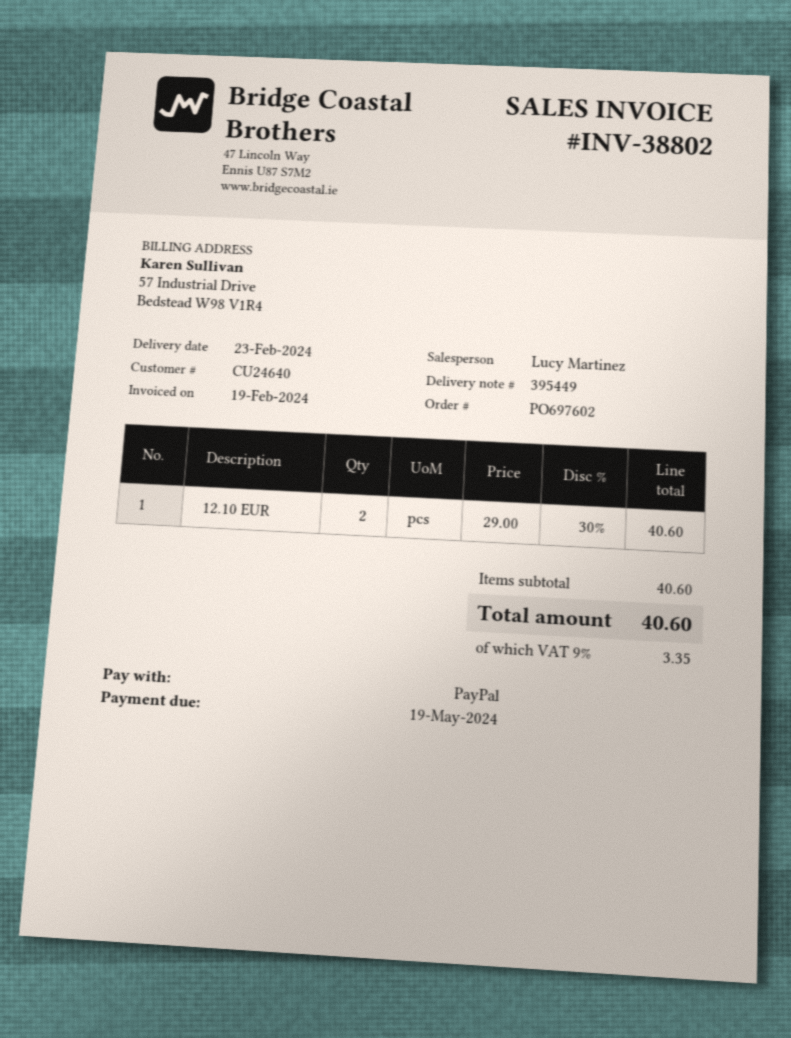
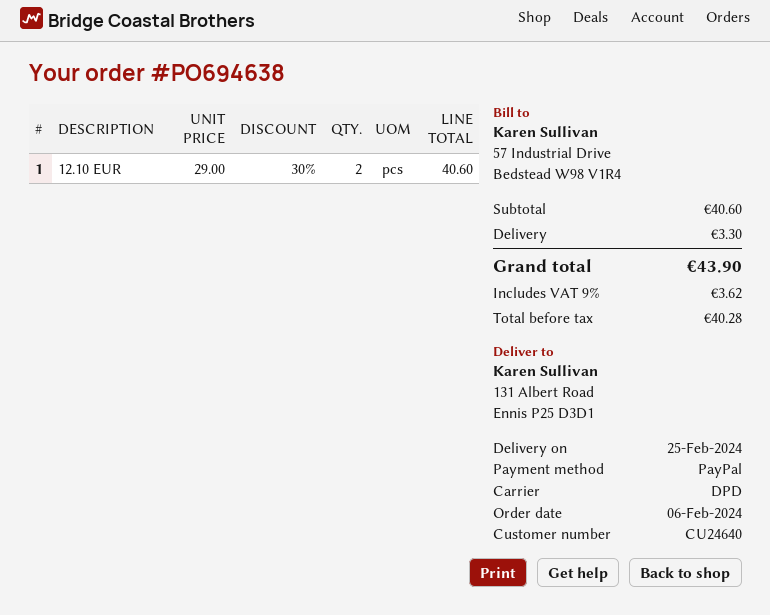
order number: PO697602 -> PO694638
delivery date: 2024-02-23 -> 2024-02-25
shipping: none -> 3.30
tax: 9% = 3.35 -> 9% = 3.62
total: 40.60 -> 43.90

